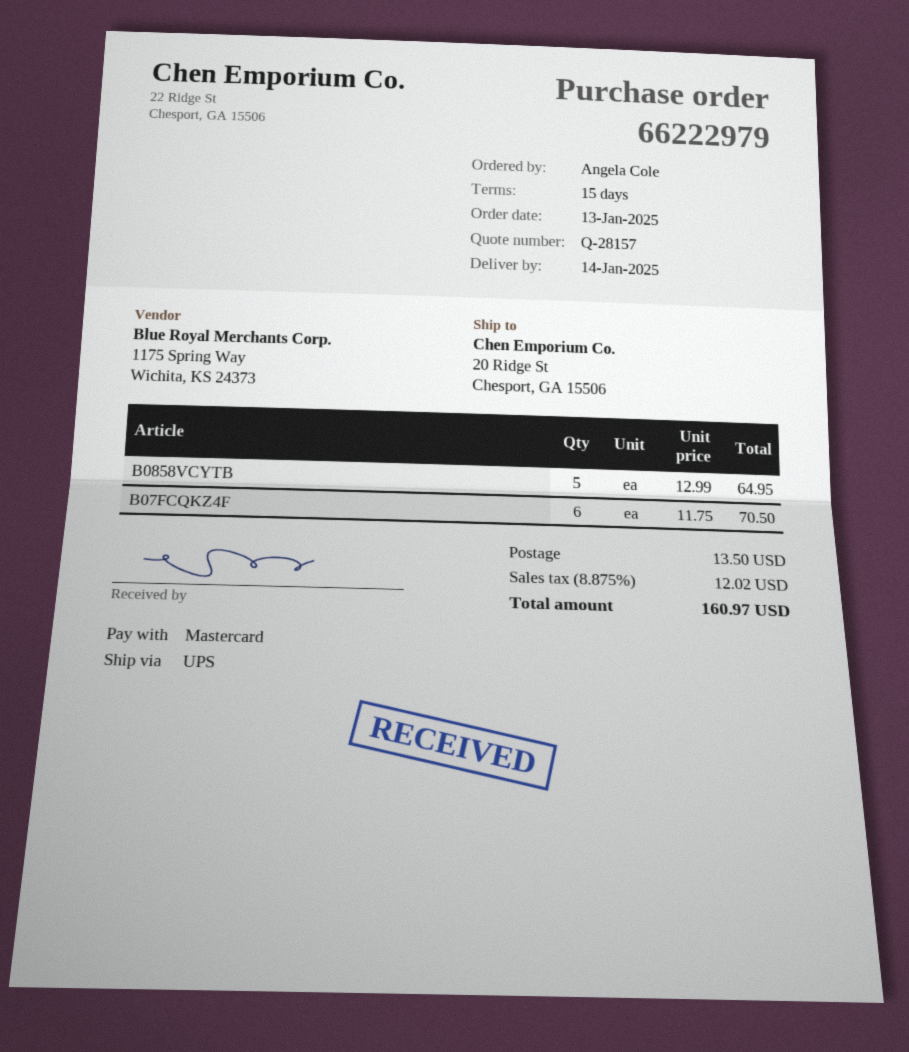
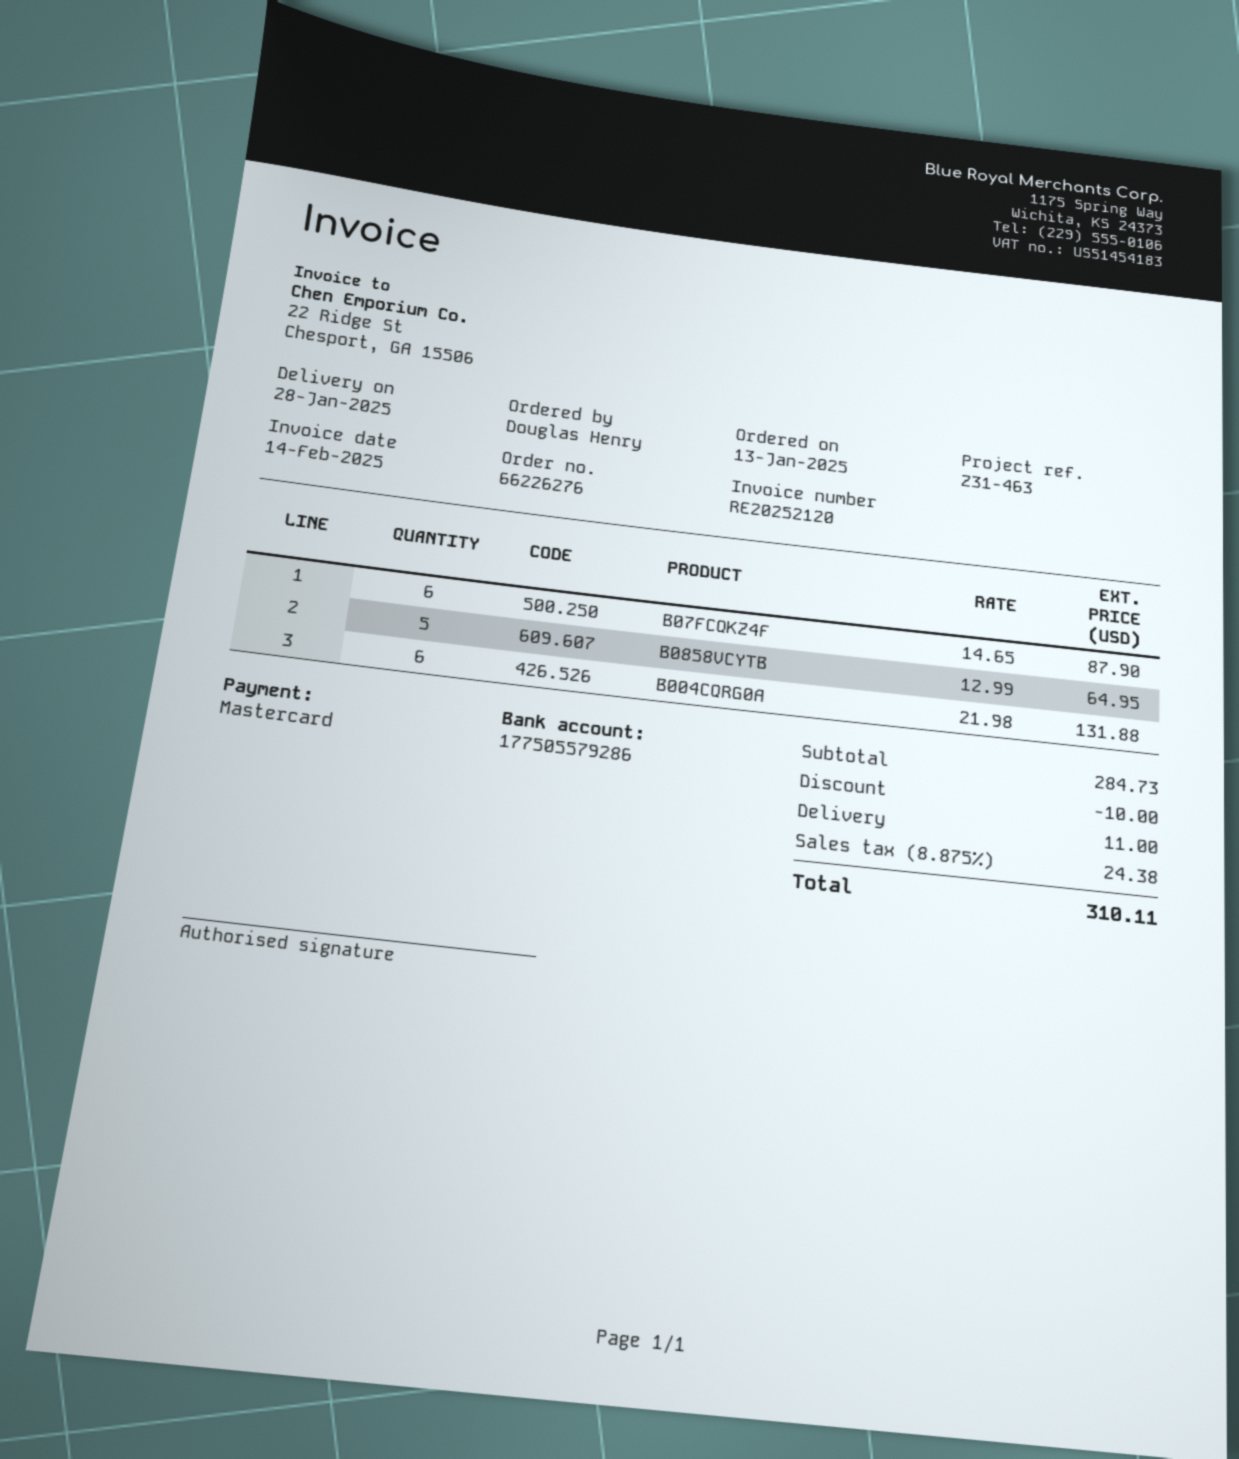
order number: 66222979 -> 66226276
delivery date: 2025-01-14 -> 2025-01-28
ordered by: Angela Cole -> Douglas Henry
B07FCQKZ4F: 6 x 11.75 = 70.50 -> 6 x 14.65 = 87.90
B004CQRG0A: none -> 6 x 21.98 = 131.88
discount: none -> 10.00
shipping: 13.50 -> 11.00
tax: 8.875% = 12.02 -> 8.875% = 24.38
total: 160.97 -> 310.11

